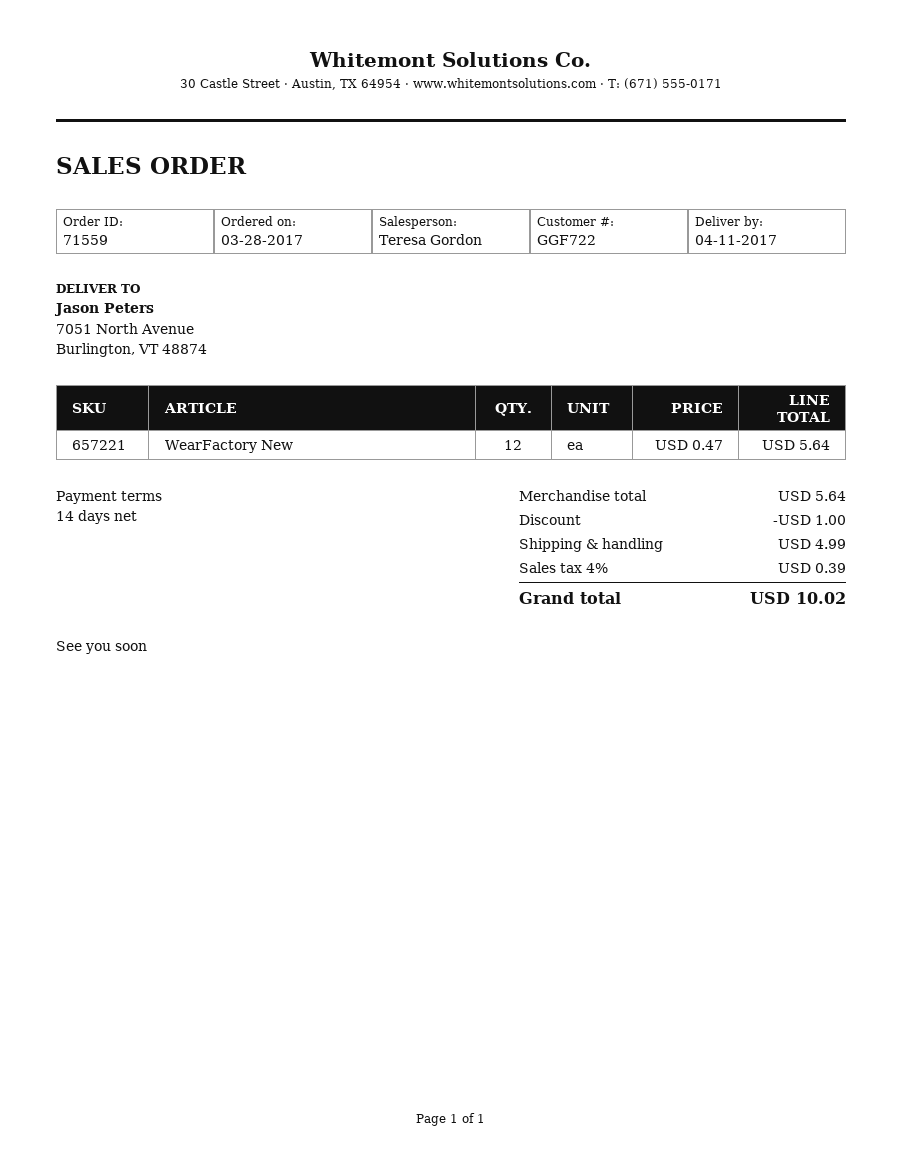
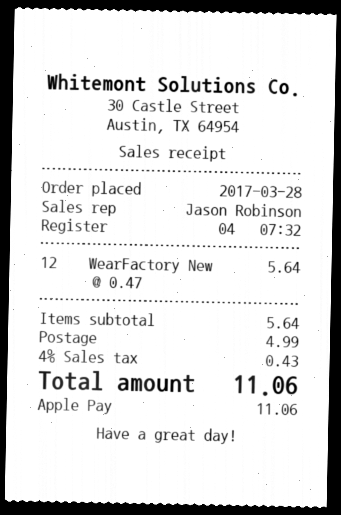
sales rep: Teresa Gordon -> Jason Robinson
discount: 1.00 -> none
tax: 4% = 0.39 -> 4% = 0.43
total: 10.02 -> 11.06

